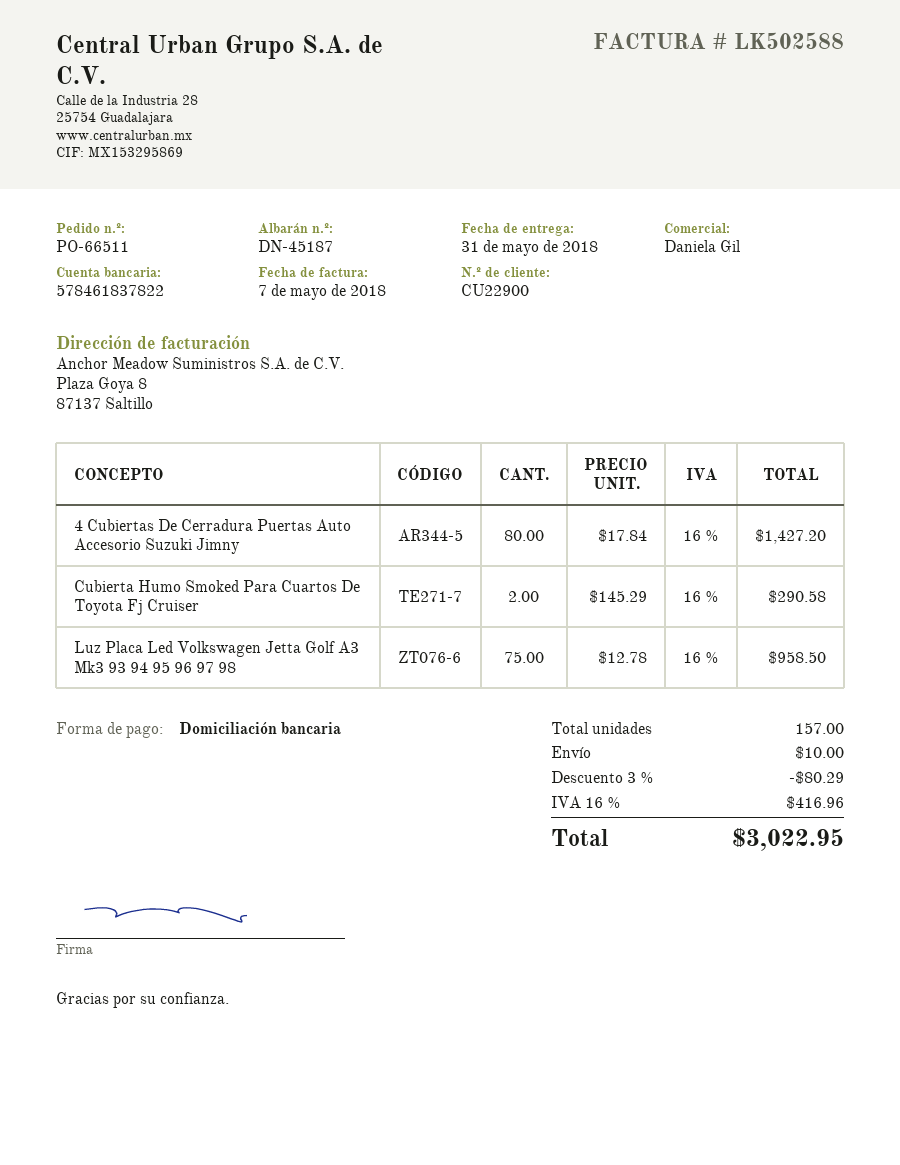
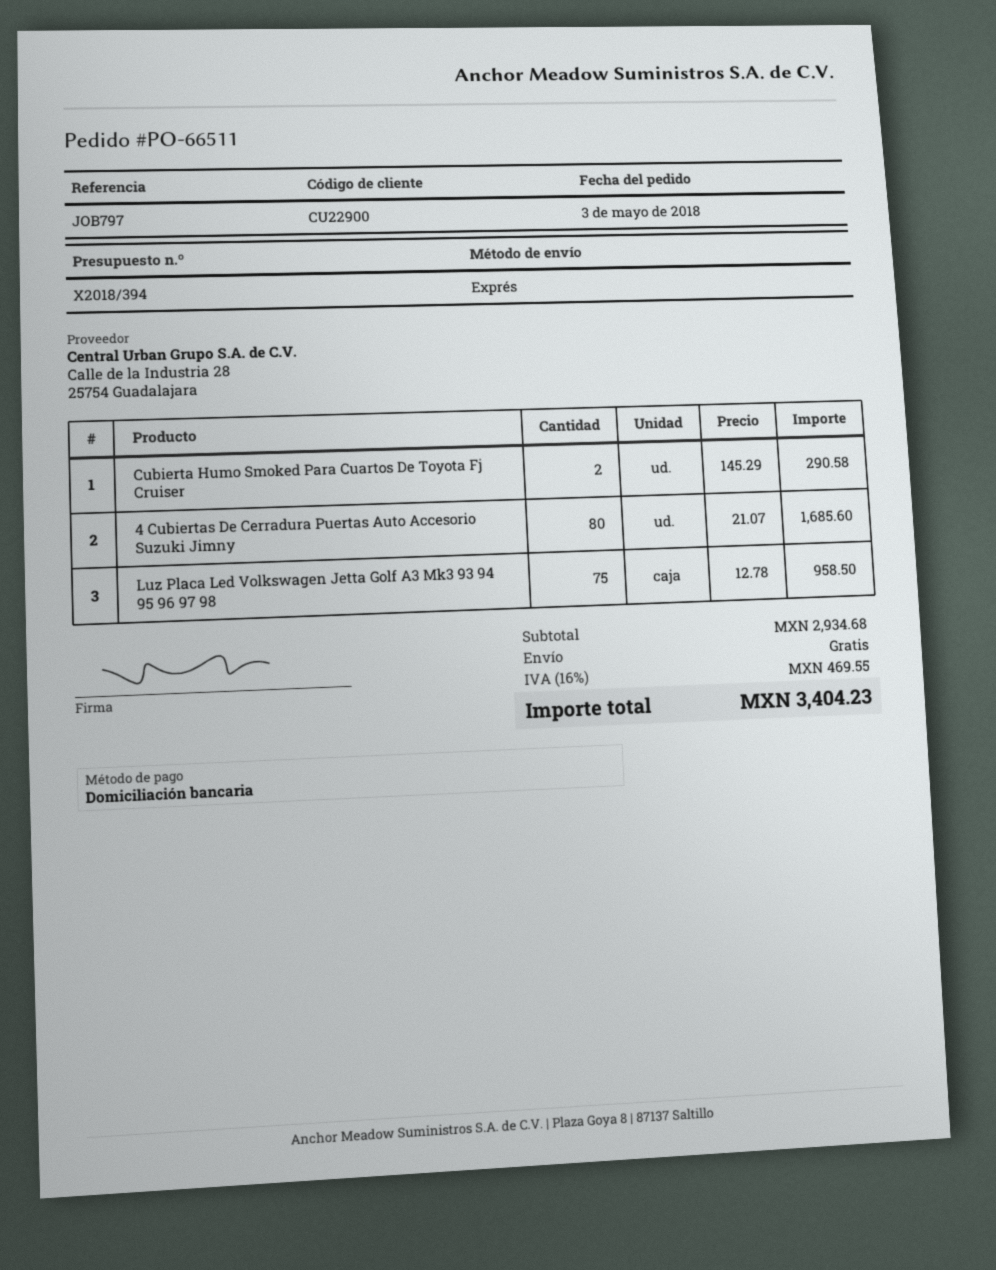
4 Cubiertas De Cerradura Puertas Auto Accesorio Suzuki Jimny: 80 x 17.84 = 1427.20 -> 80 x 21.07 = 1685.60
discount: 3% = 80.29 -> none
shipping: 10.00 -> 0.00
tax: 16% = 416.96 -> 16% = 469.55
total: 3022.95 -> 3404.23

